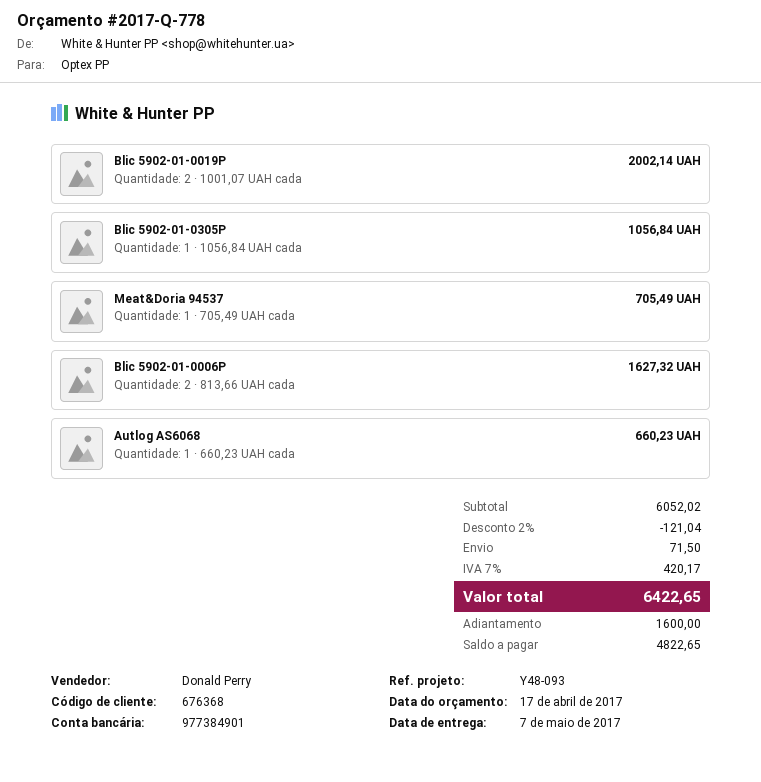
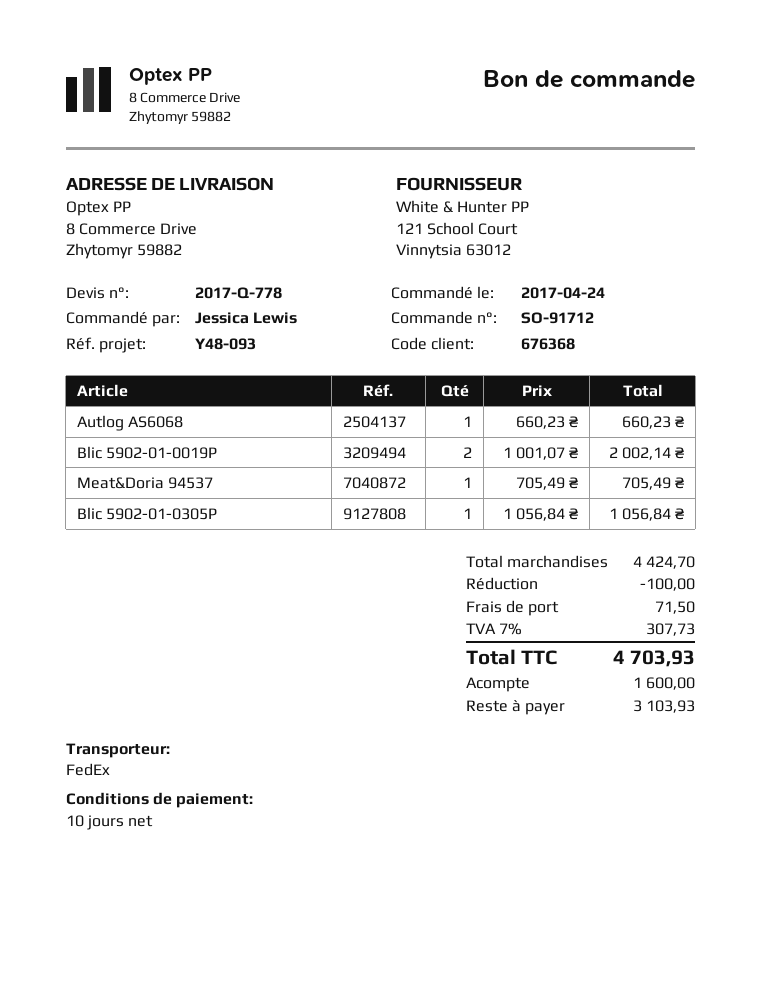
Blic 5902-01-0006P: 2 x 813.66 = 1627.32 -> none
subtotal: 6052.02 -> 4424.70
discount: 121.04 -> 100.00
tax: 7% = 420.17 -> 7% = 307.73
total: 6422.65 -> 4703.93
balance: 4822.65 -> 3103.93

